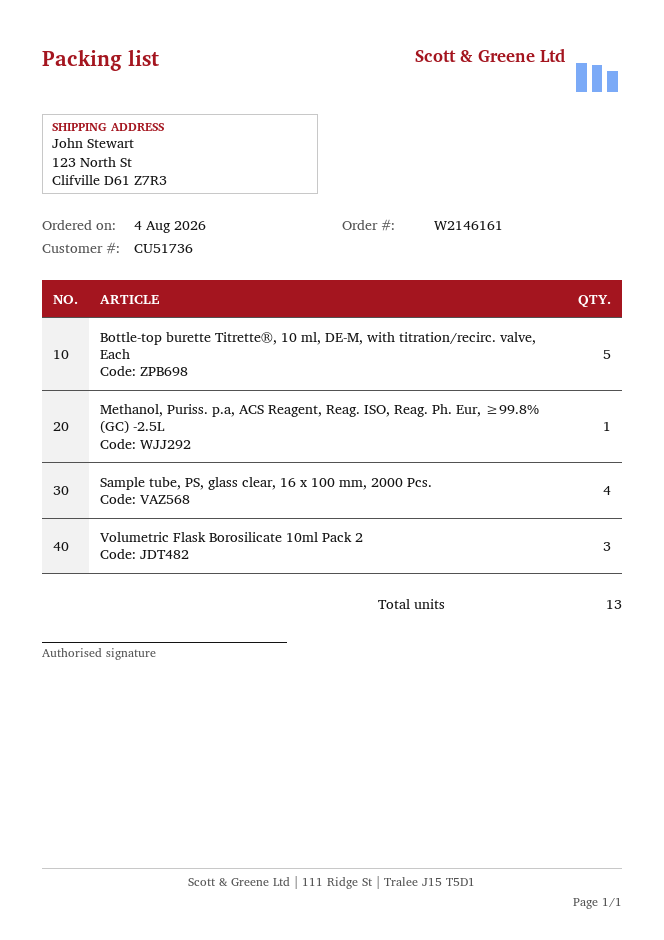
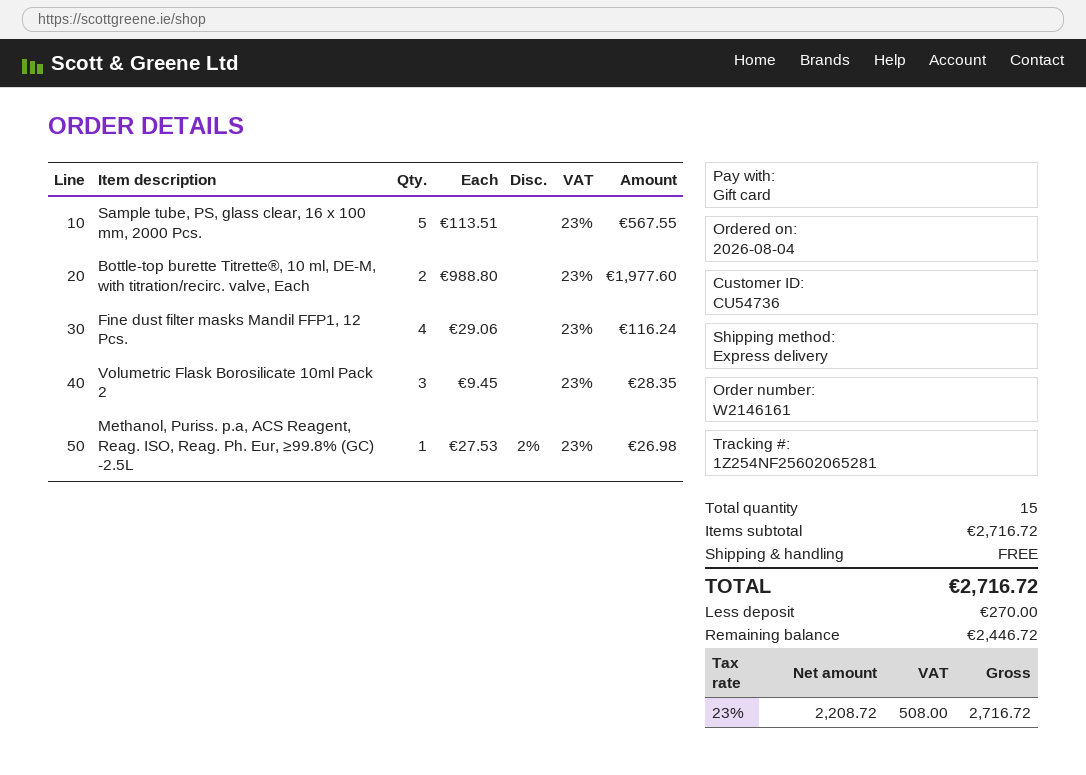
customer number: CU51736 -> CU54736
Bottle-top burette Titrette®, 10 ml, DE-M, with titration/recirc. valve, Each: 5 -> 2
Sample tube, PS, glass clear, 16 x 100 mm, 2000 Pcs.: 4 -> 5
Fine dust filter masks Mandil FFP1, 12 Pcs.: none -> 4
total quantity: 13 -> 15

